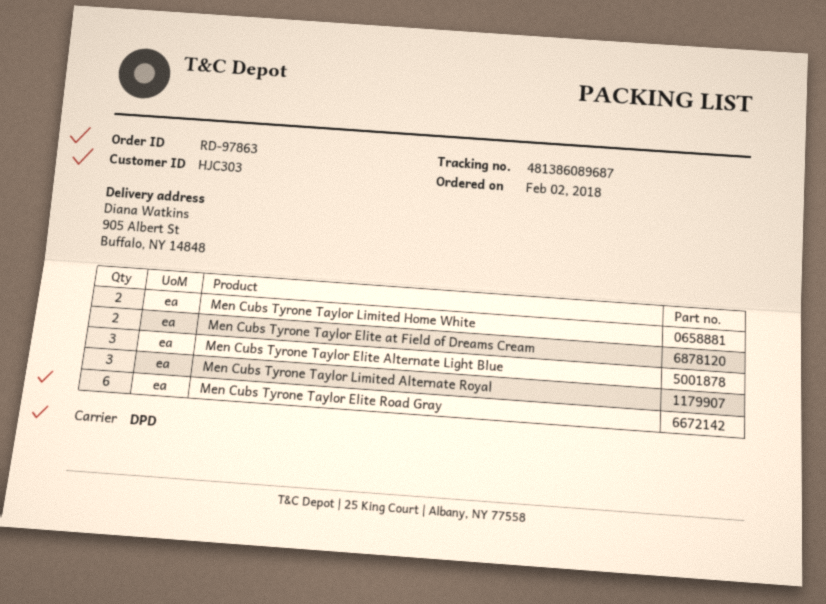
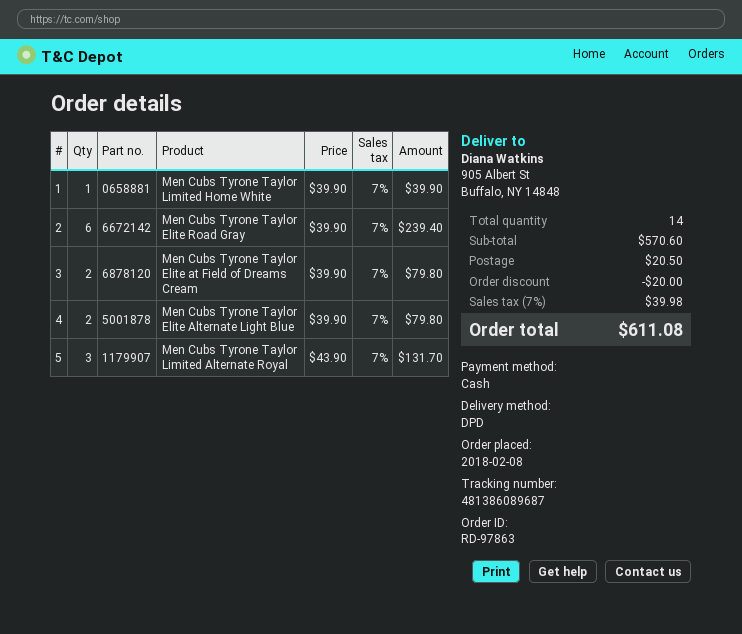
order date: 2018-02-02 -> 2018-02-08
Men Cubs Tyrone Taylor Limited Home White: 2 -> 1
Men Cubs Tyrone Taylor Elite Alternate Light Blue: 3 -> 2

